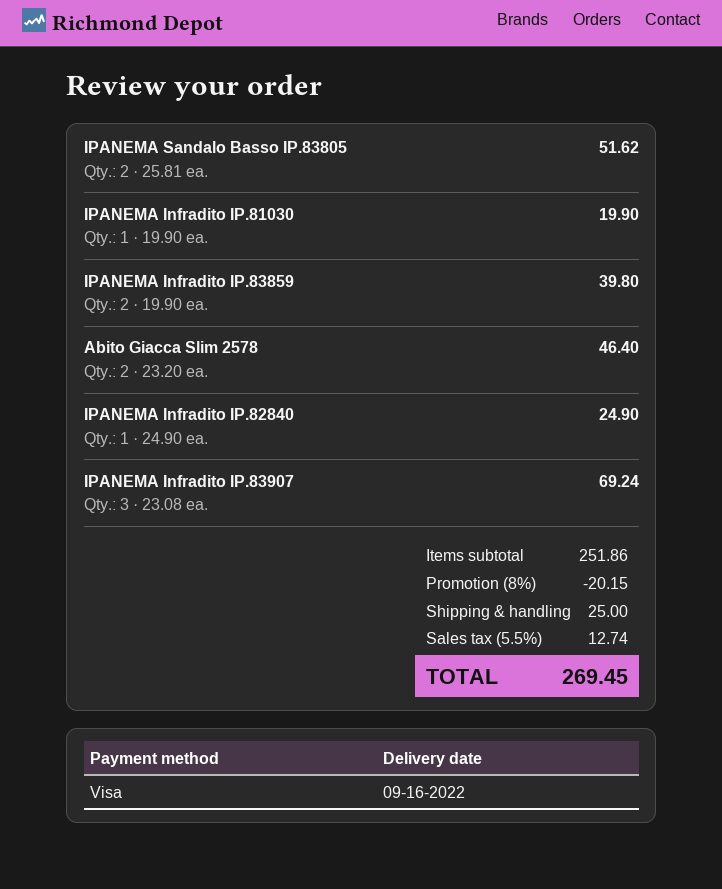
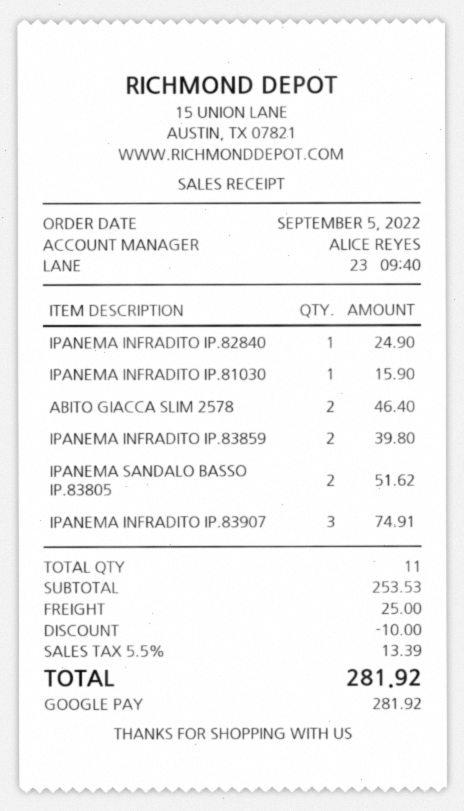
payment method: Visa -> Google Pay
IPANEMA Infradito IP.81030: 1 for 19.90 -> 1 for 15.90
IPANEMA Infradito IP.83907: 3 for 69.24 -> 3 for 74.91
subtotal: 251.86 -> 253.53
discount: 20.15 -> 10.00
tax: 5.5% = 12.74 -> 5.5% = 13.39
total: 269.45 -> 281.92

